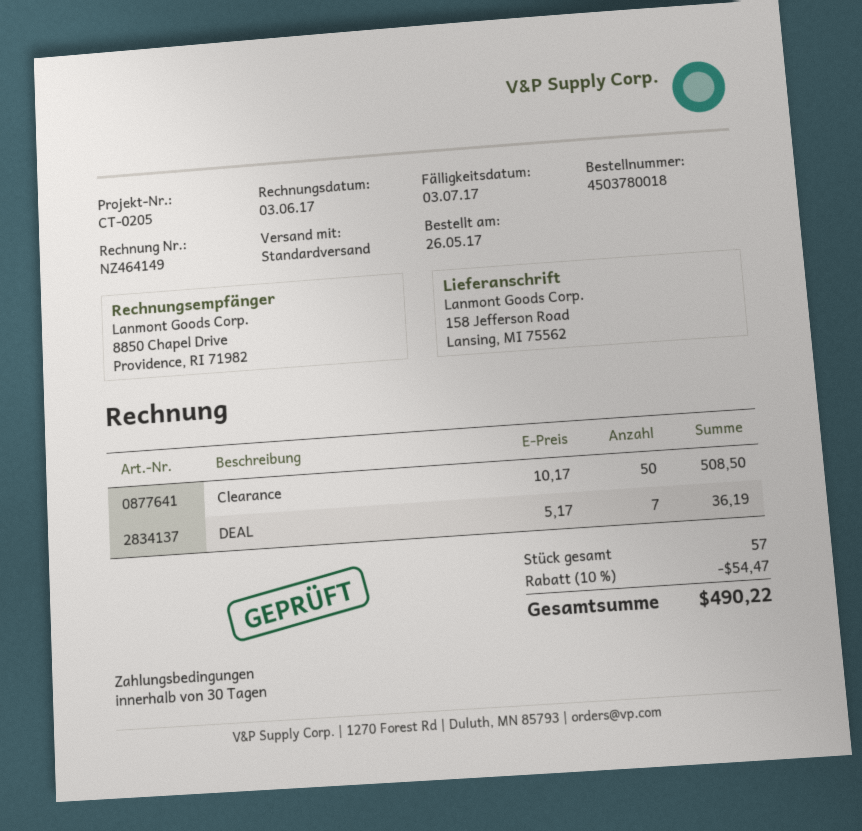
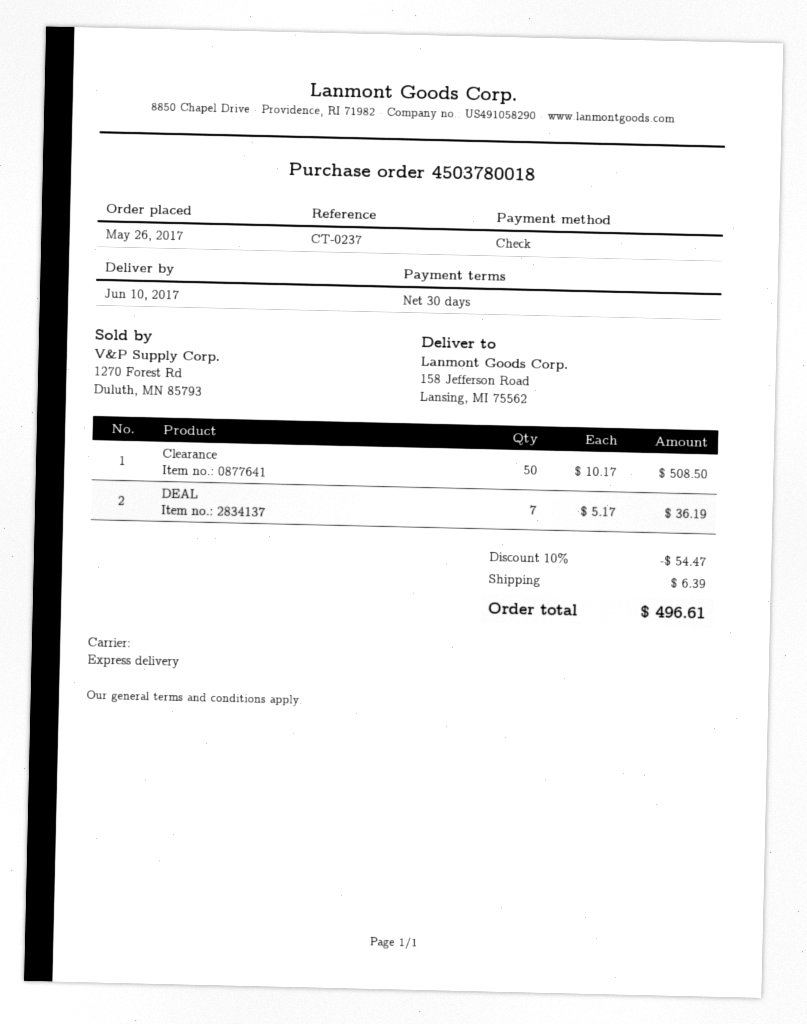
reference: CT-0205 -> CT-0237
shipping method: standard -> express
shipping: none -> 6.39
total: 490.22 -> 496.61

